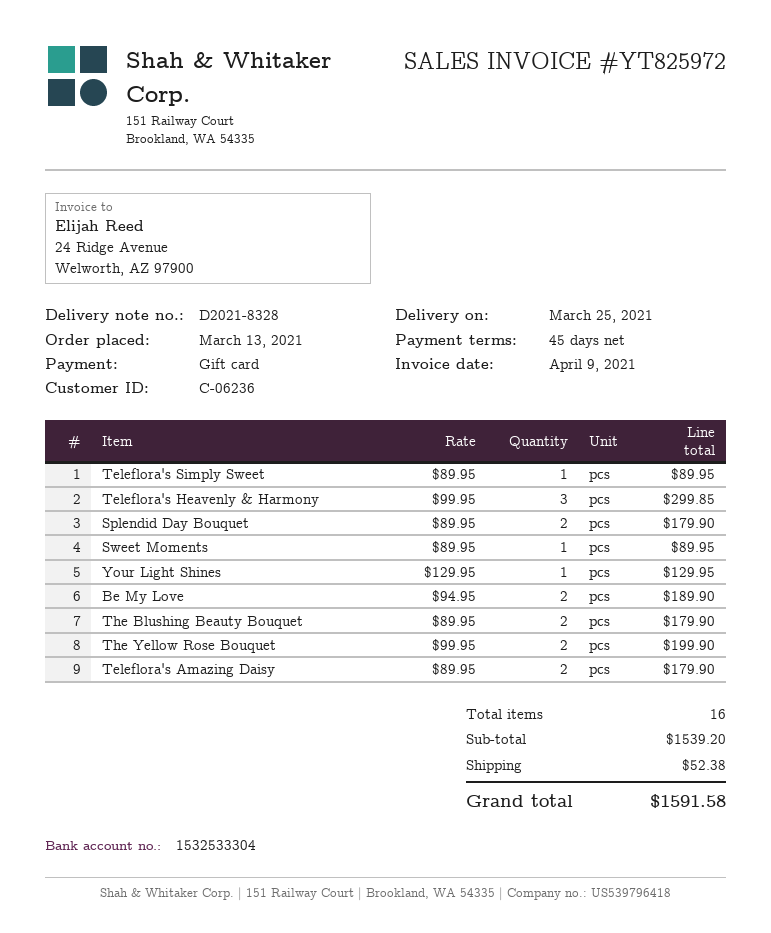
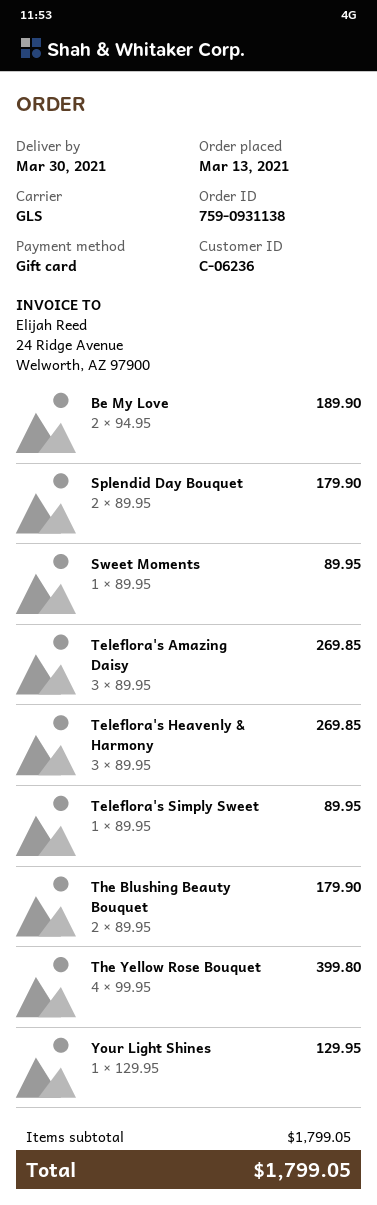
delivery date: 2021-03-25 -> 2021-03-30
Teleflora's Heavenly & Harmony: 3 x 99.95 = 299.85 -> 3 x 89.95 = 269.85
The Yellow Rose Bouquet: 2 x 99.95 = 199.90 -> 4 x 99.95 = 399.80
Teleflora's Amazing Daisy: 2 x 89.95 = 179.90 -> 3 x 89.95 = 269.85
subtotal: 1539.20 -> 1799.05
shipping: 52.38 -> none
total: 1591.58 -> 1799.05

